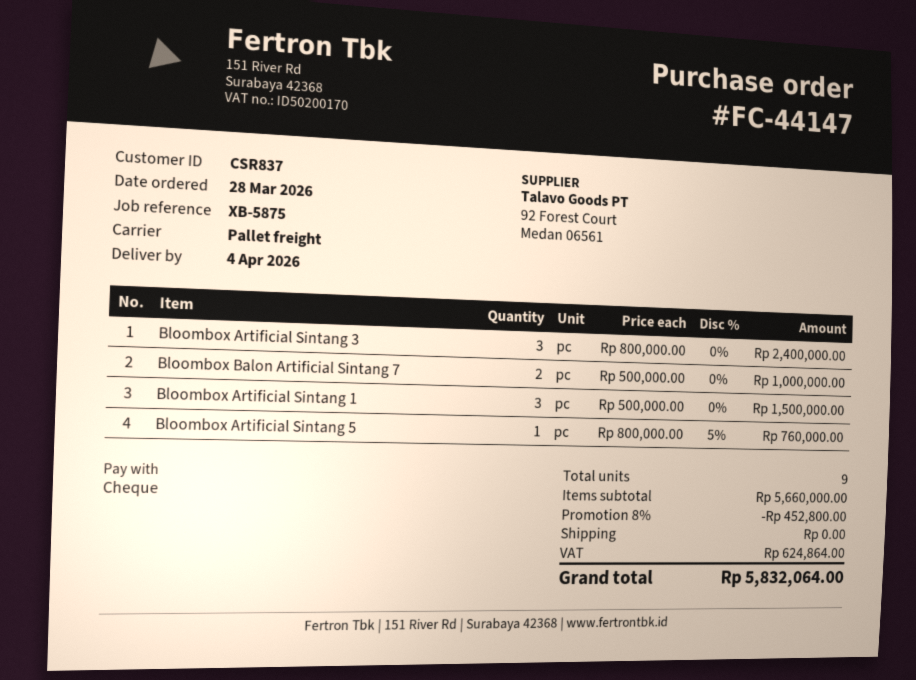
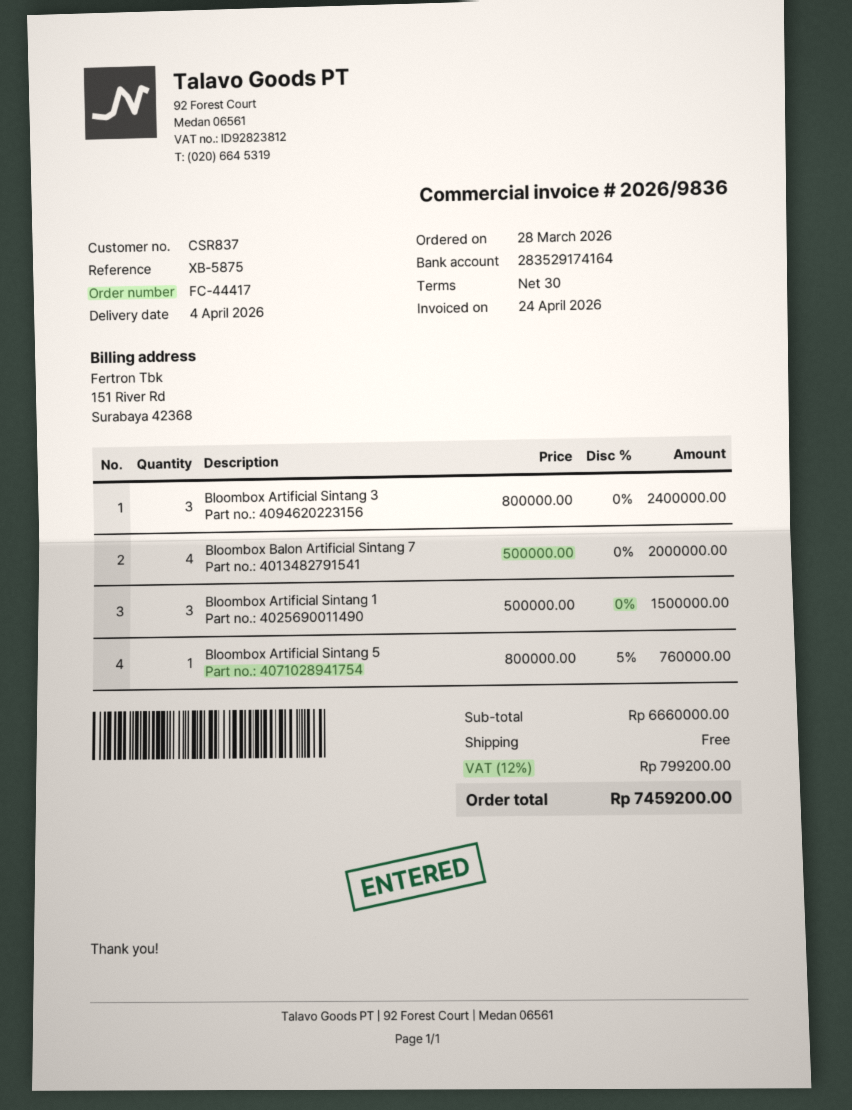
order number: FC-44147 -> FC-44417
Bloombox Balon Artificial Sintang 7: 2 x 500000.00 = 1000000.00 -> 4 x 500000.00 = 2000000.00
subtotal: 5660000.00 -> 6660000.00
discount: 8% = 452800.00 -> none
tax: 624864.00 -> 799200.00
total: 5832064.00 -> 7459200.00

